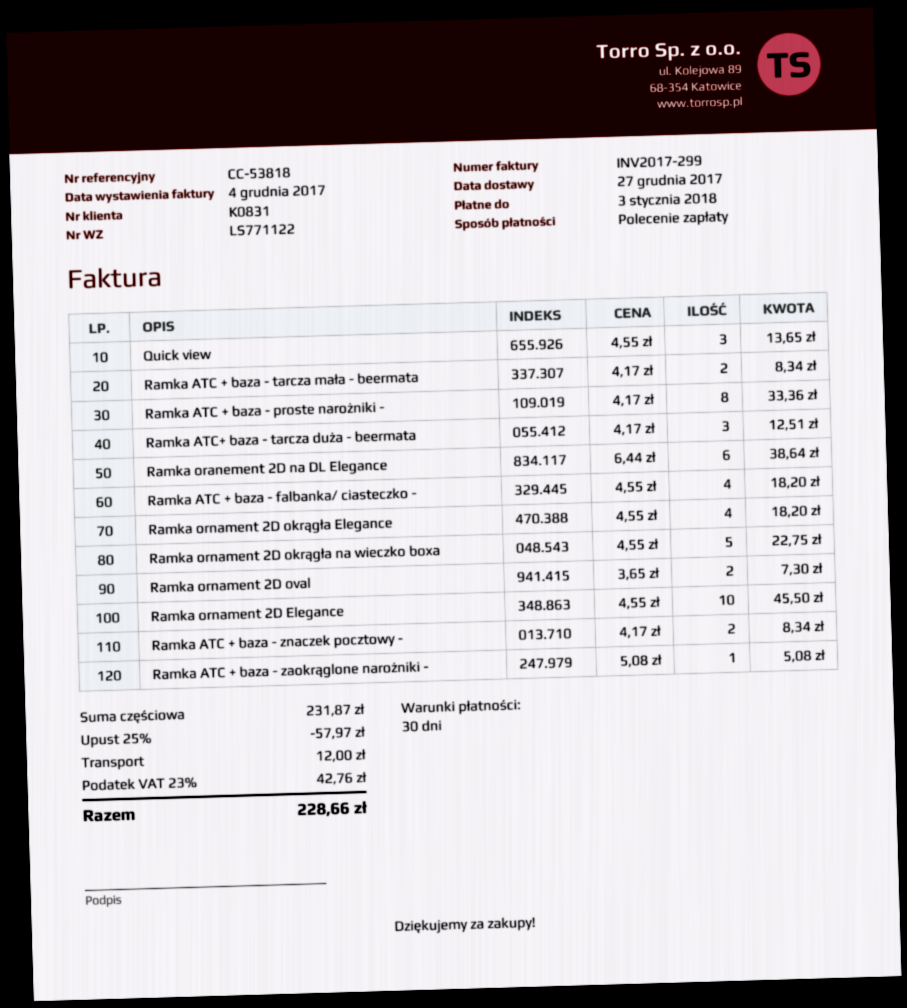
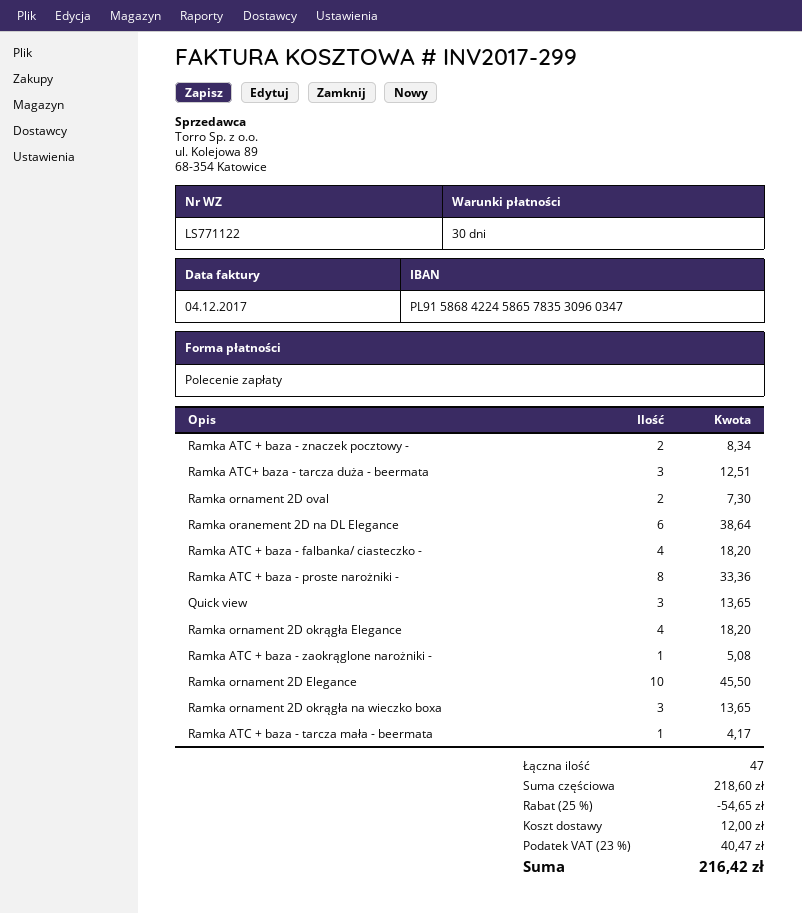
Ramka ATC + baza - tarcza mała - beermata: 2 for 8.34 -> 1 for 4.17
Ramka ornament 2D okrągła na wieczko boxa: 5 for 22.75 -> 3 for 13.65
subtotal: 231.87 -> 218.60
discount: 25% = 57.97 -> 25% = 54.65
tax: 23% = 42.76 -> 23% = 40.47
total: 228.66 -> 216.42

